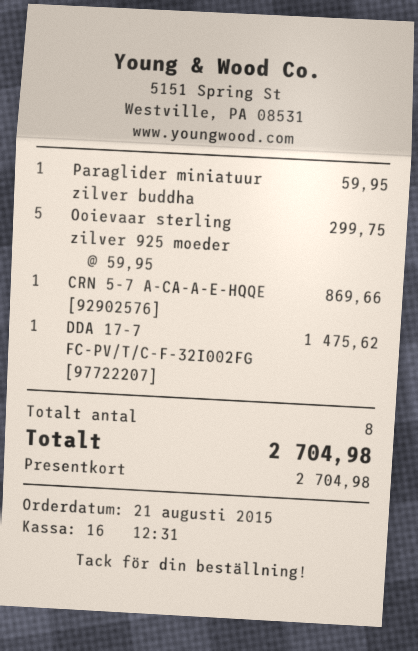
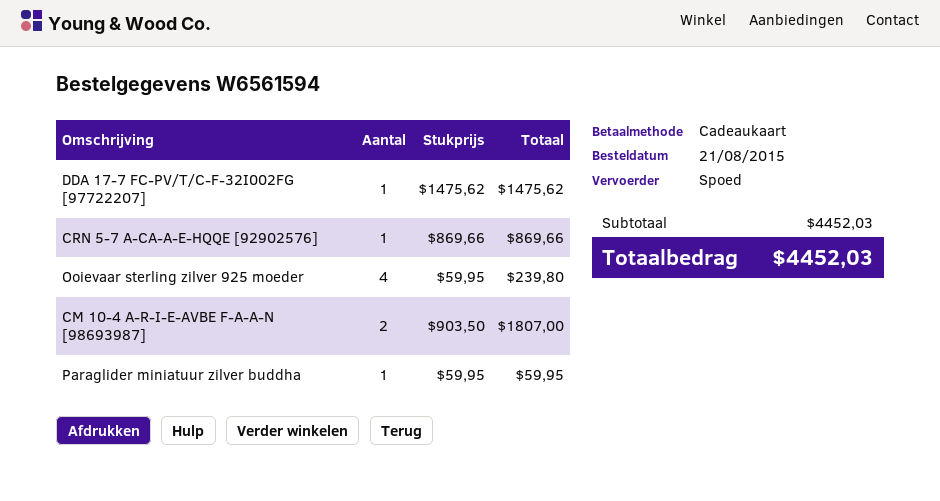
Ooievaar sterling zilver 925 moeder: 5 x 59.95 = 299.75 -> 4 x 59.95 = 239.80
CM 10-4 A-R-I-E-AVBE F-A-A-N [98693987]: none -> 2 x 903.50 = 1807.00
total: 2704.98 -> 4452.03

